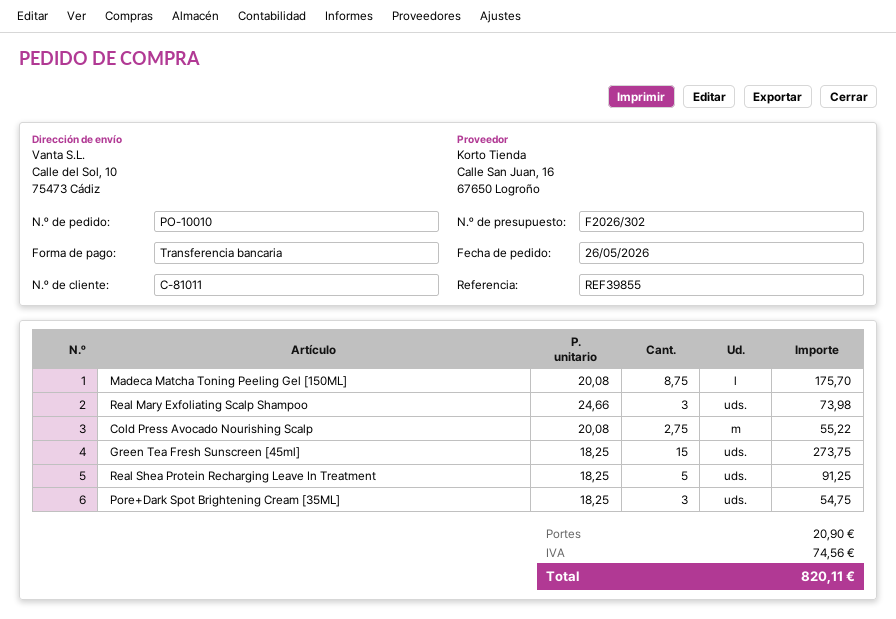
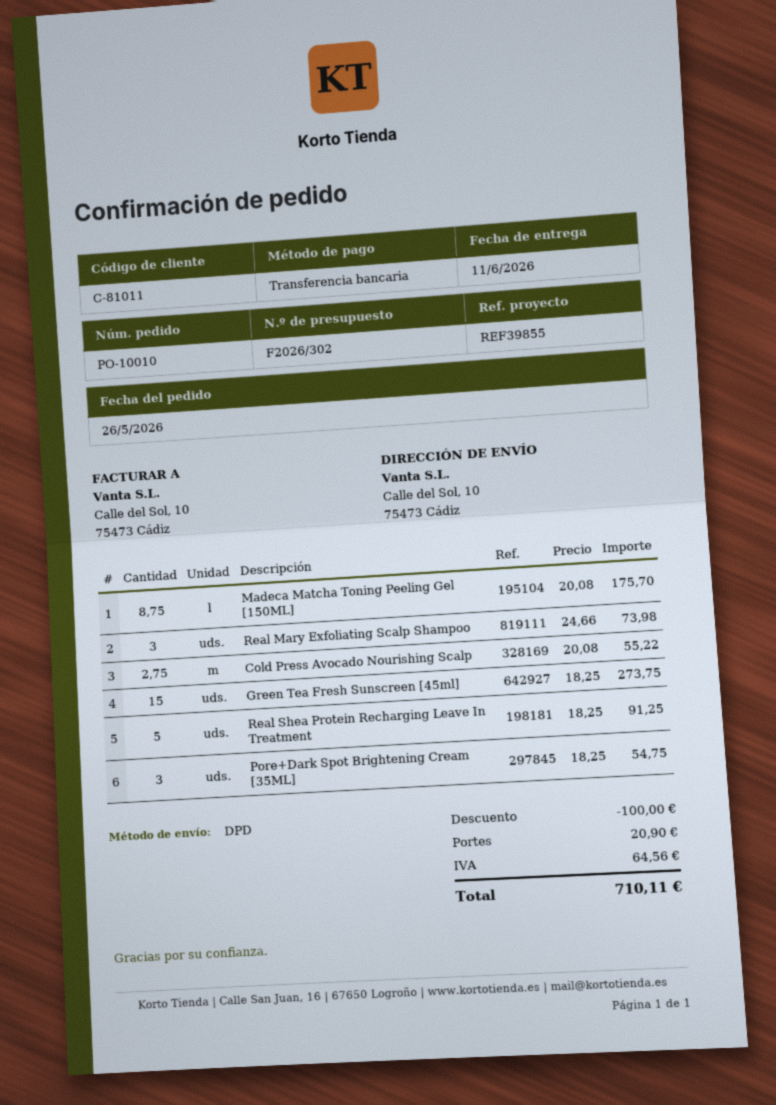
discount: none -> 100.00
tax: 74.56 -> 64.56
total: 820.11 -> 710.11

